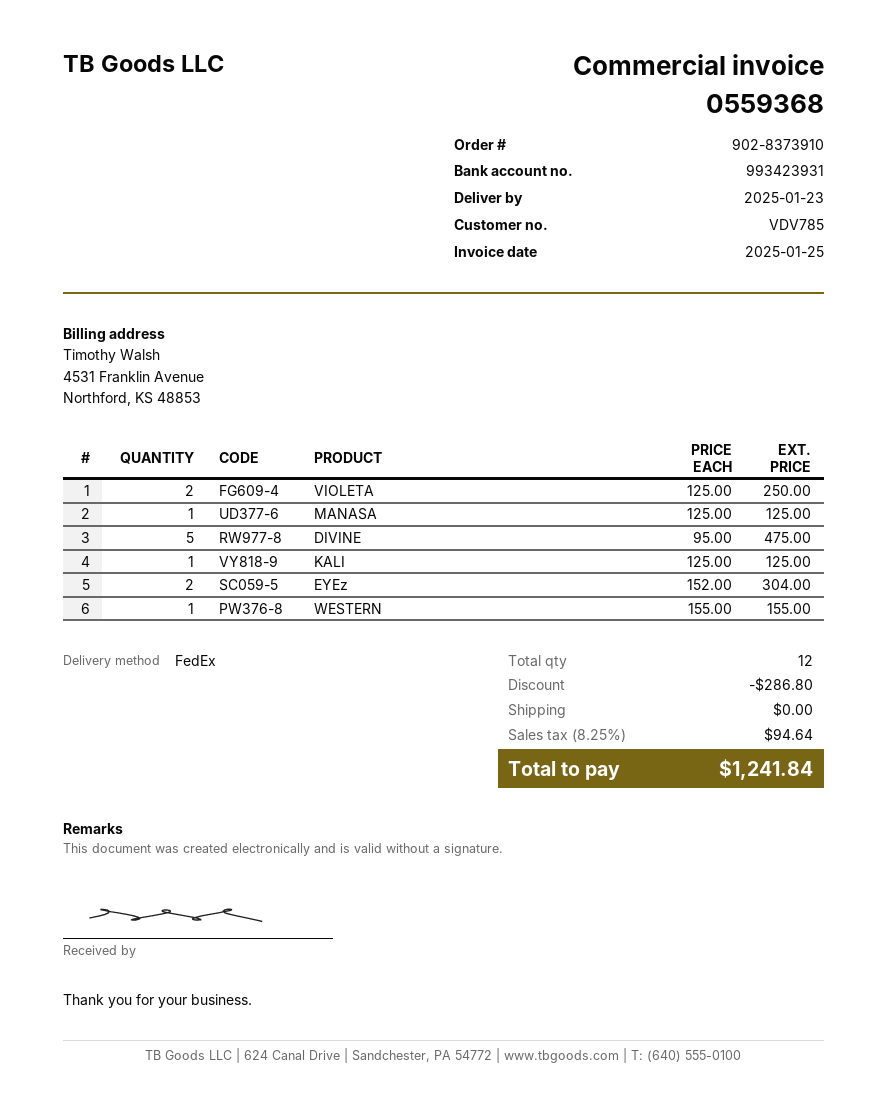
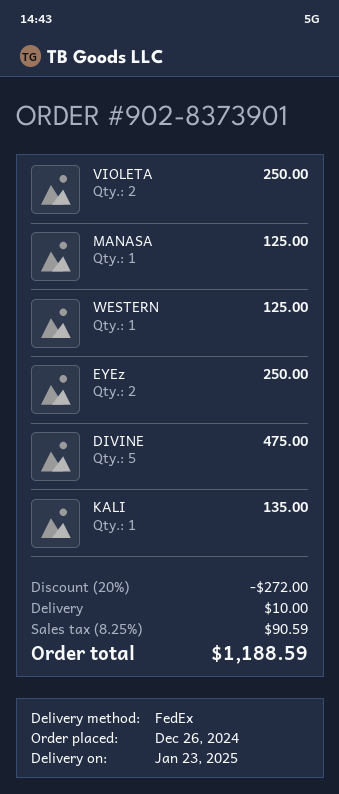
order number: 902-8373910 -> 902-8373901
KALI: 1 for 125.00 -> 1 for 135.00
EYEz: 2 for 304.00 -> 2 for 250.00
WESTERN: 1 for 155.00 -> 1 for 125.00
discount: 286.80 -> 272.00
shipping: 0.00 -> 10.00
tax: 8.25% = 94.64 -> 8.25% = 90.59
total: 1241.84 -> 1188.59

